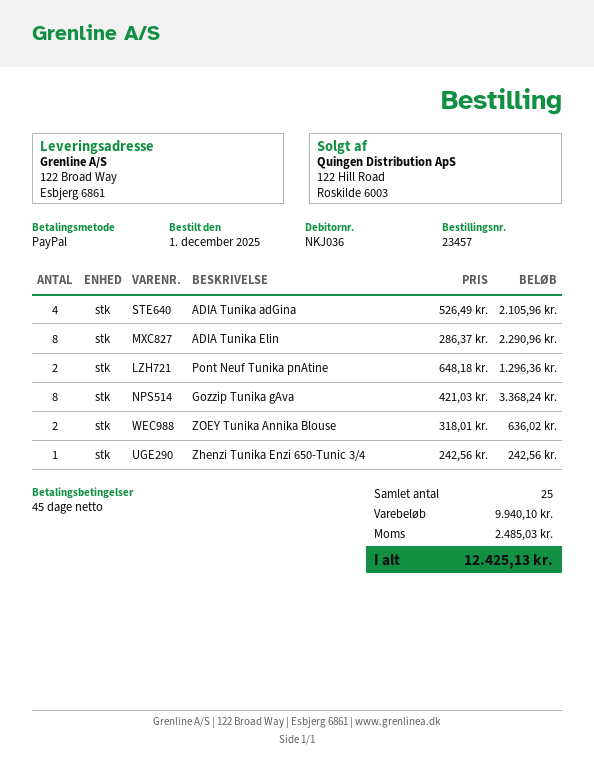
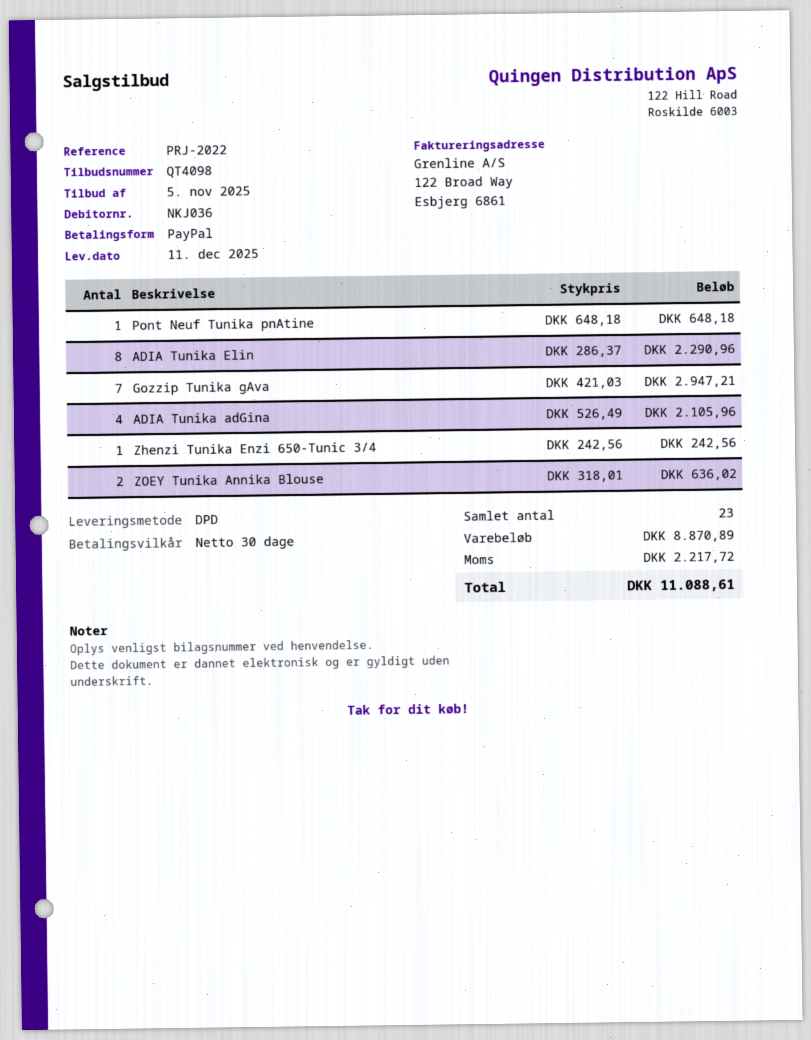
payment terms: 45 days -> 30 days
Pont Neuf Tunika pnAtine: 2 x 648.18 = 1296.36 -> 1 x 648.18 = 648.18
Gozzip Tunika gAva: 8 x 421.03 = 3368.24 -> 7 x 421.03 = 2947.21
total quantity: 25 -> 23
subtotal: 9940.10 -> 8870.89
tax: 2485.03 -> 2217.72
total: 12425.13 -> 11088.61

